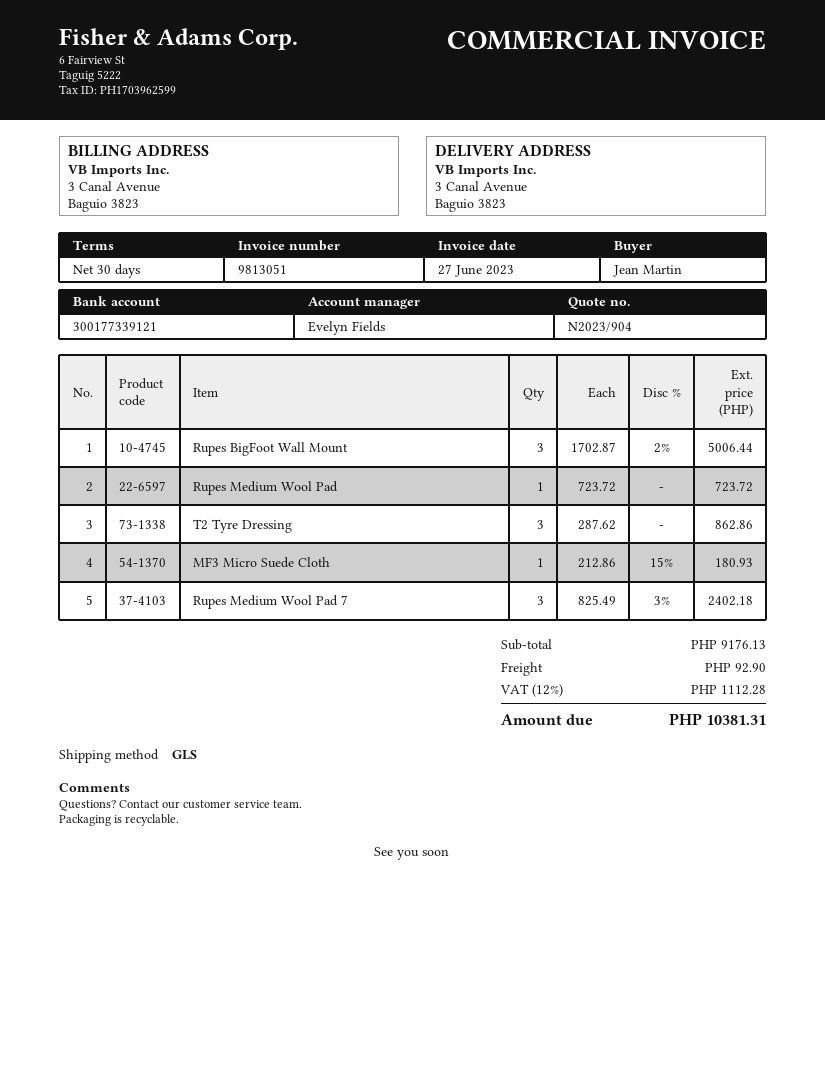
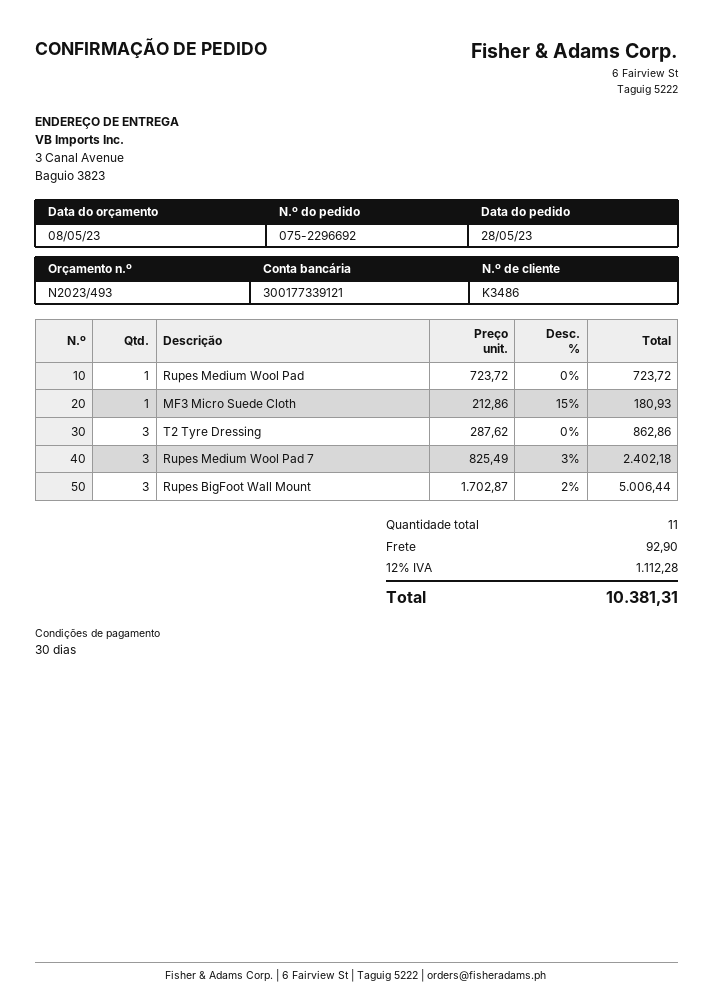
quote number: N2023/904 -> N2023/493

